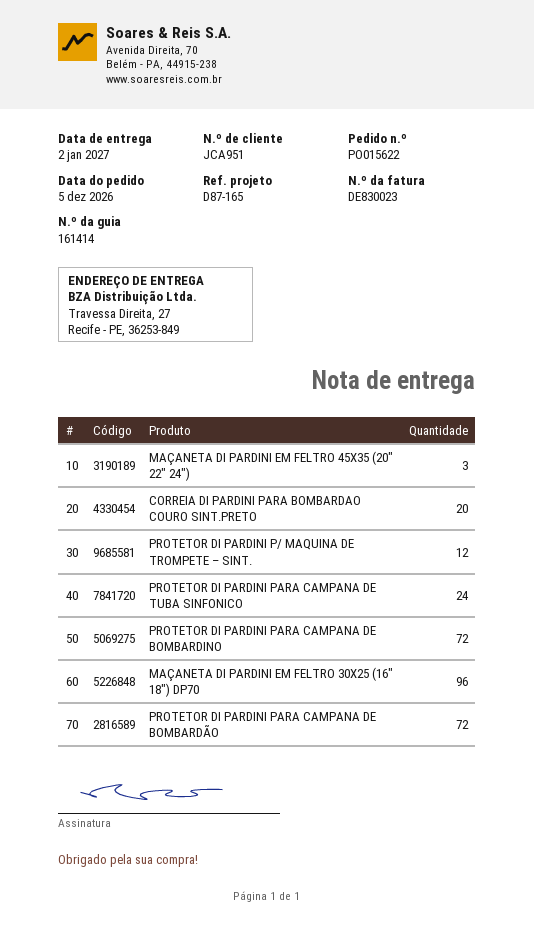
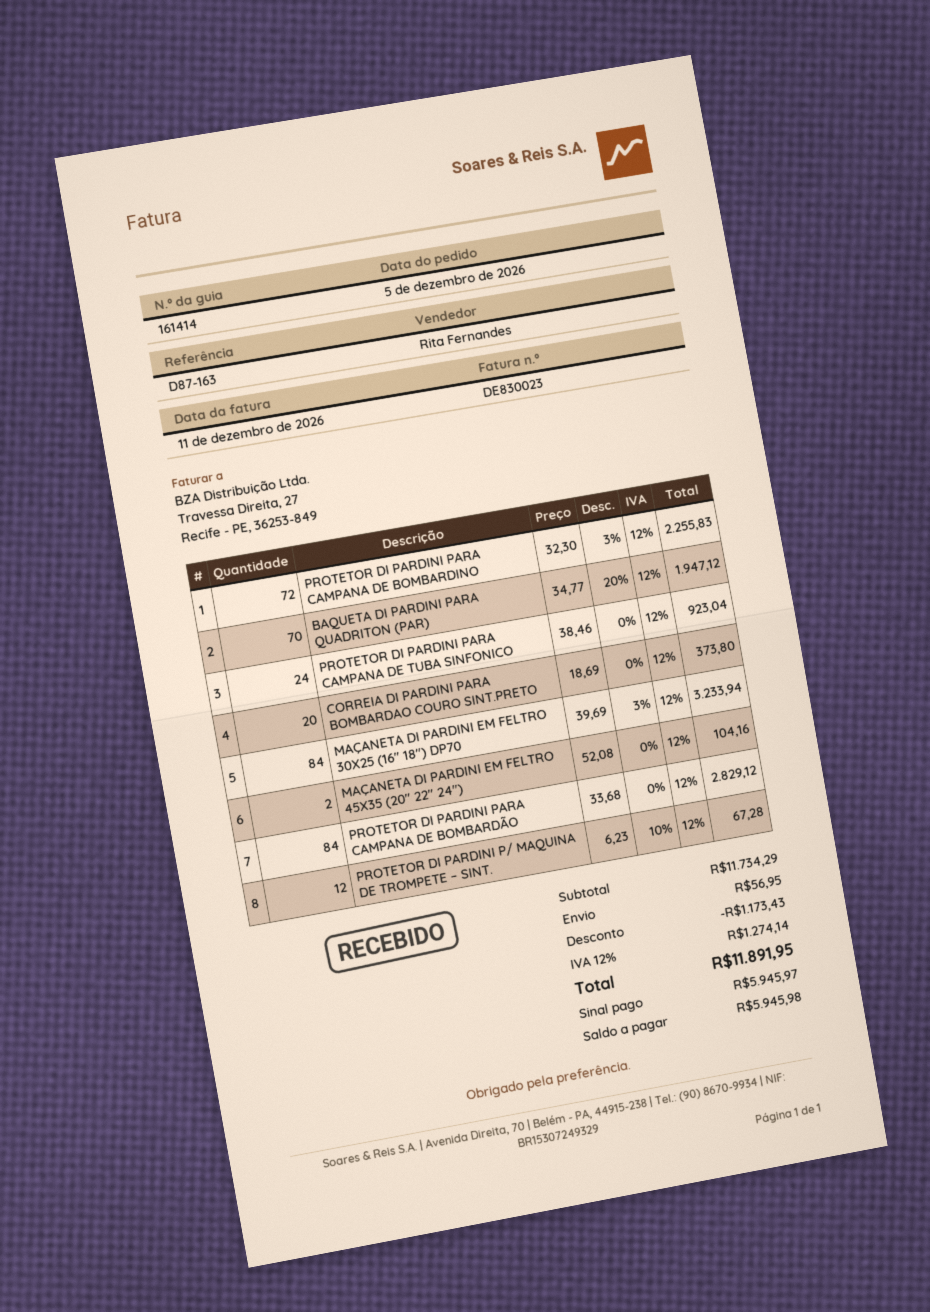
reference: D87-165 -> D87-163
MAÇANETA DI PARDINI EM FELTRO 45X35 (20″ 22″ 24″): 3 -> 2
MAÇANETA DI PARDINI EM FELTRO 30X25 (16″ 18″) DP70: 96 -> 84
PROTETOR DI PARDINI PARA CAMPANA DE BOMBARDÃO: 72 -> 84
BAQUETA DI PARDINI PARA QUADRITON (PAR): none -> 70

